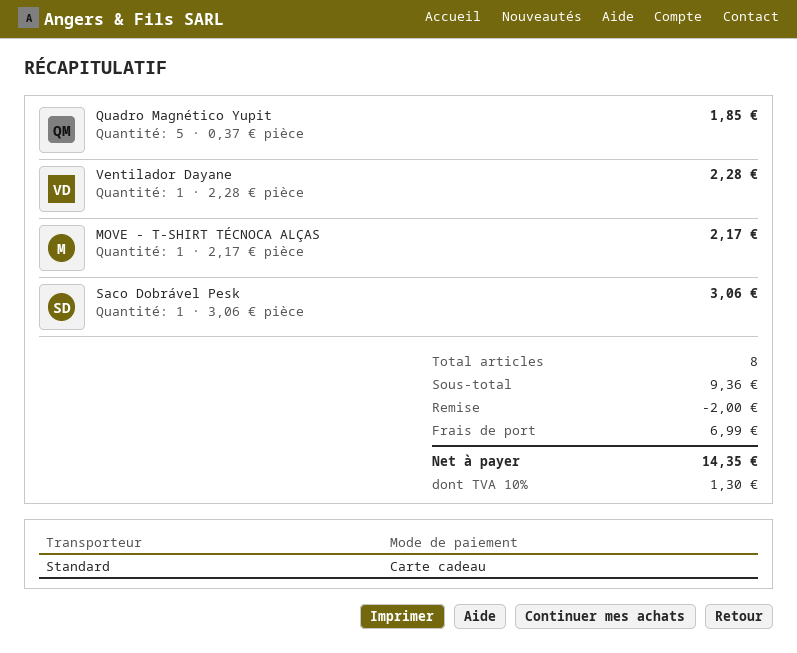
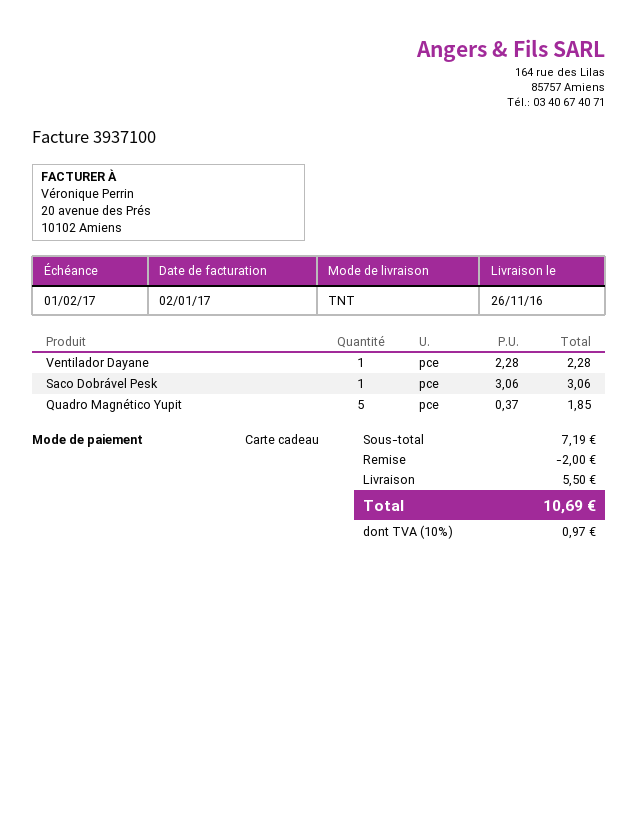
shipping method: standard -> TNT
MOVE - T-SHIRT TÉCNOCA ALÇAS: 1 x 2.17 = 2.17 -> none
subtotal: 9.36 -> 7.19
shipping: 6.99 -> 5.50
tax: 10% = 1.30 -> 10% = 0.97
total: 14.35 -> 10.69

